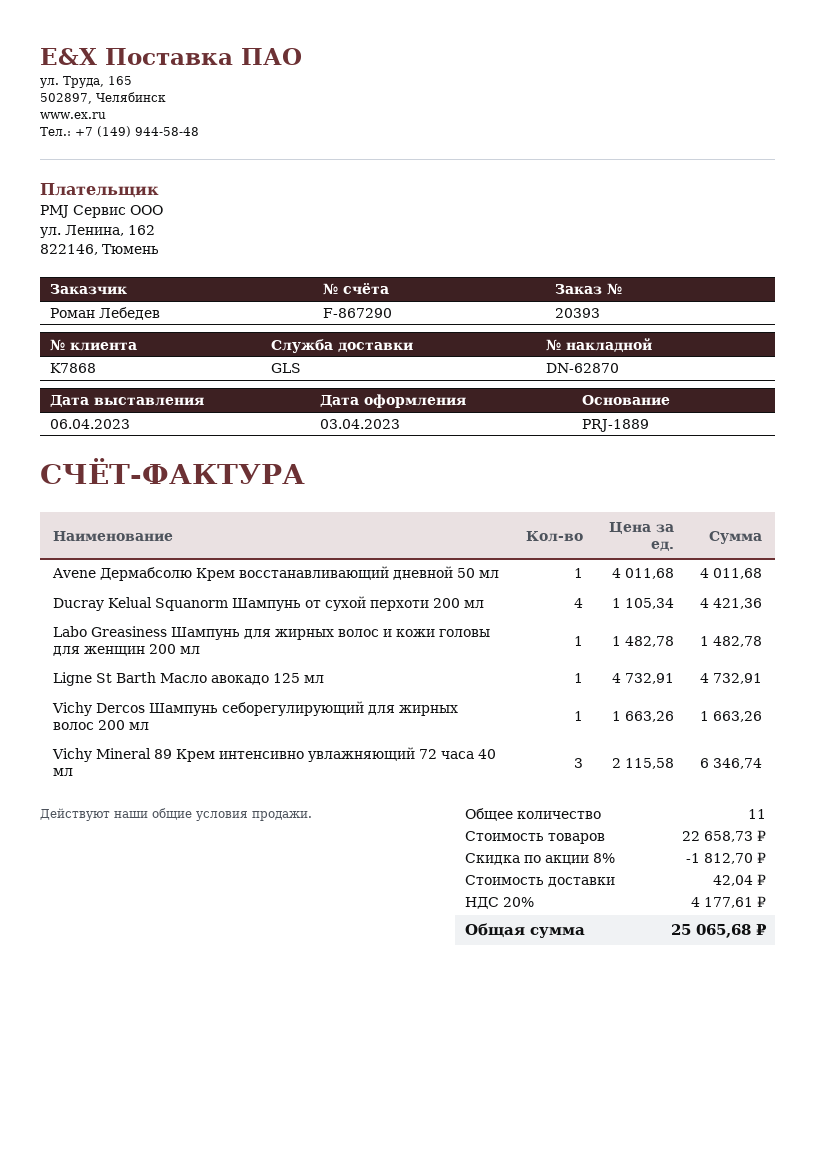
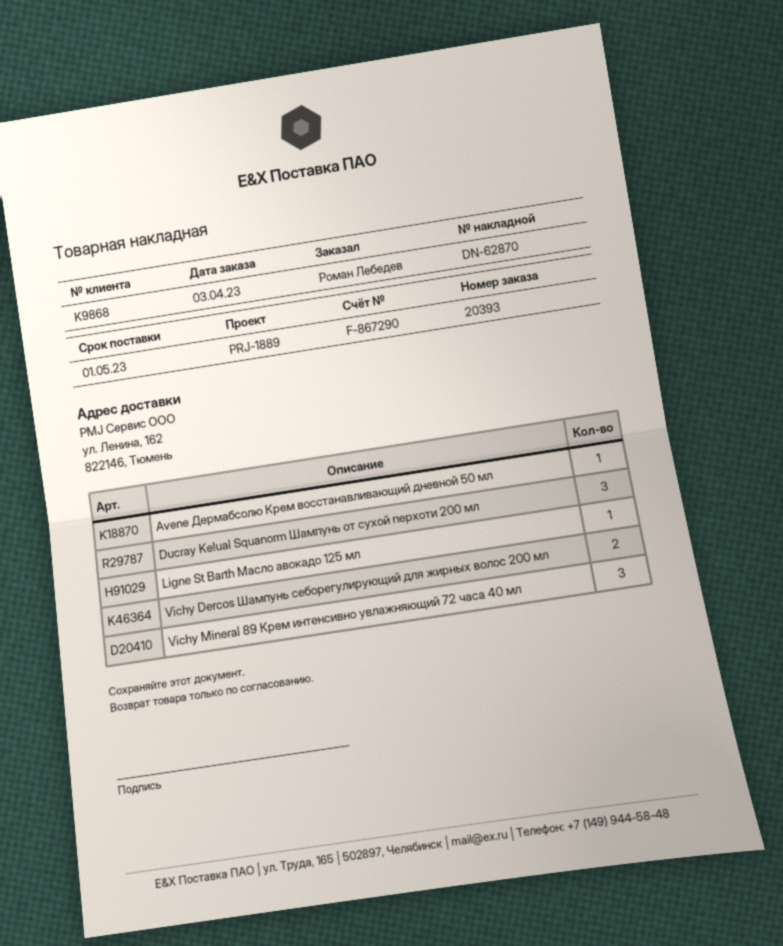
customer number: K7868 -> K9868
Ducray Kelual Squanorm Шампунь от сухой перхоти 200 мл: 4 -> 3
Labo Greasiness Шампунь для жирных волос и кожи головы для женщин 200 мл: 1 -> none
Vichy Dercos Шампунь себорегулирующий для жирных волос 200 мл: 1 -> 2

